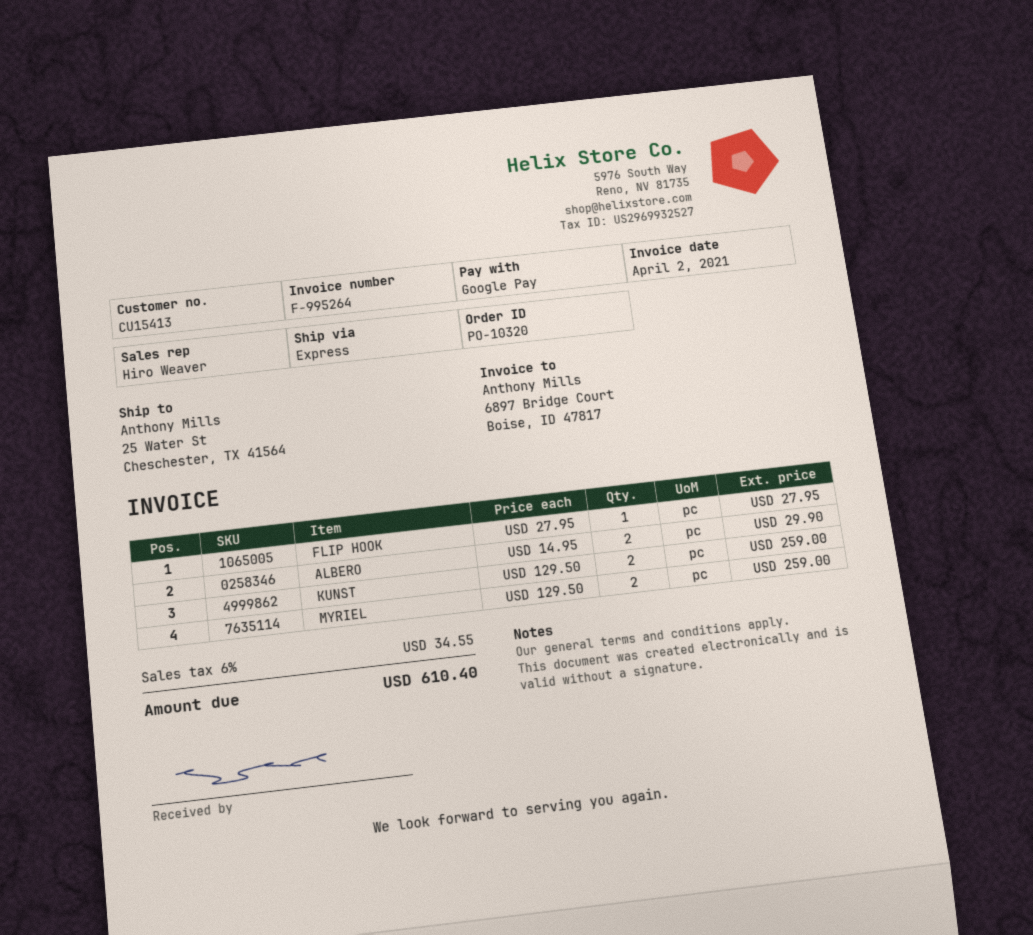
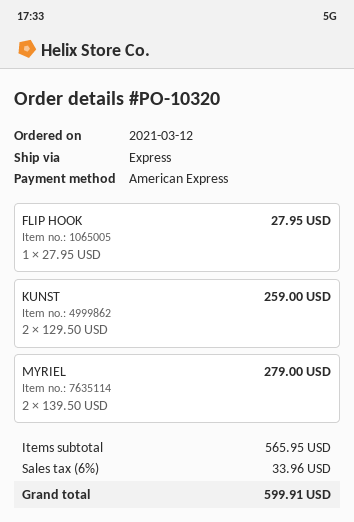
payment method: Google Pay -> American Express
ALBERO: 2 x 14.95 = 29.90 -> none
MYRIEL: 2 x 129.50 = 259.00 -> 2 x 139.50 = 279.00
tax: 6% = 34.55 -> 6% = 33.96
total: 610.40 -> 599.91

